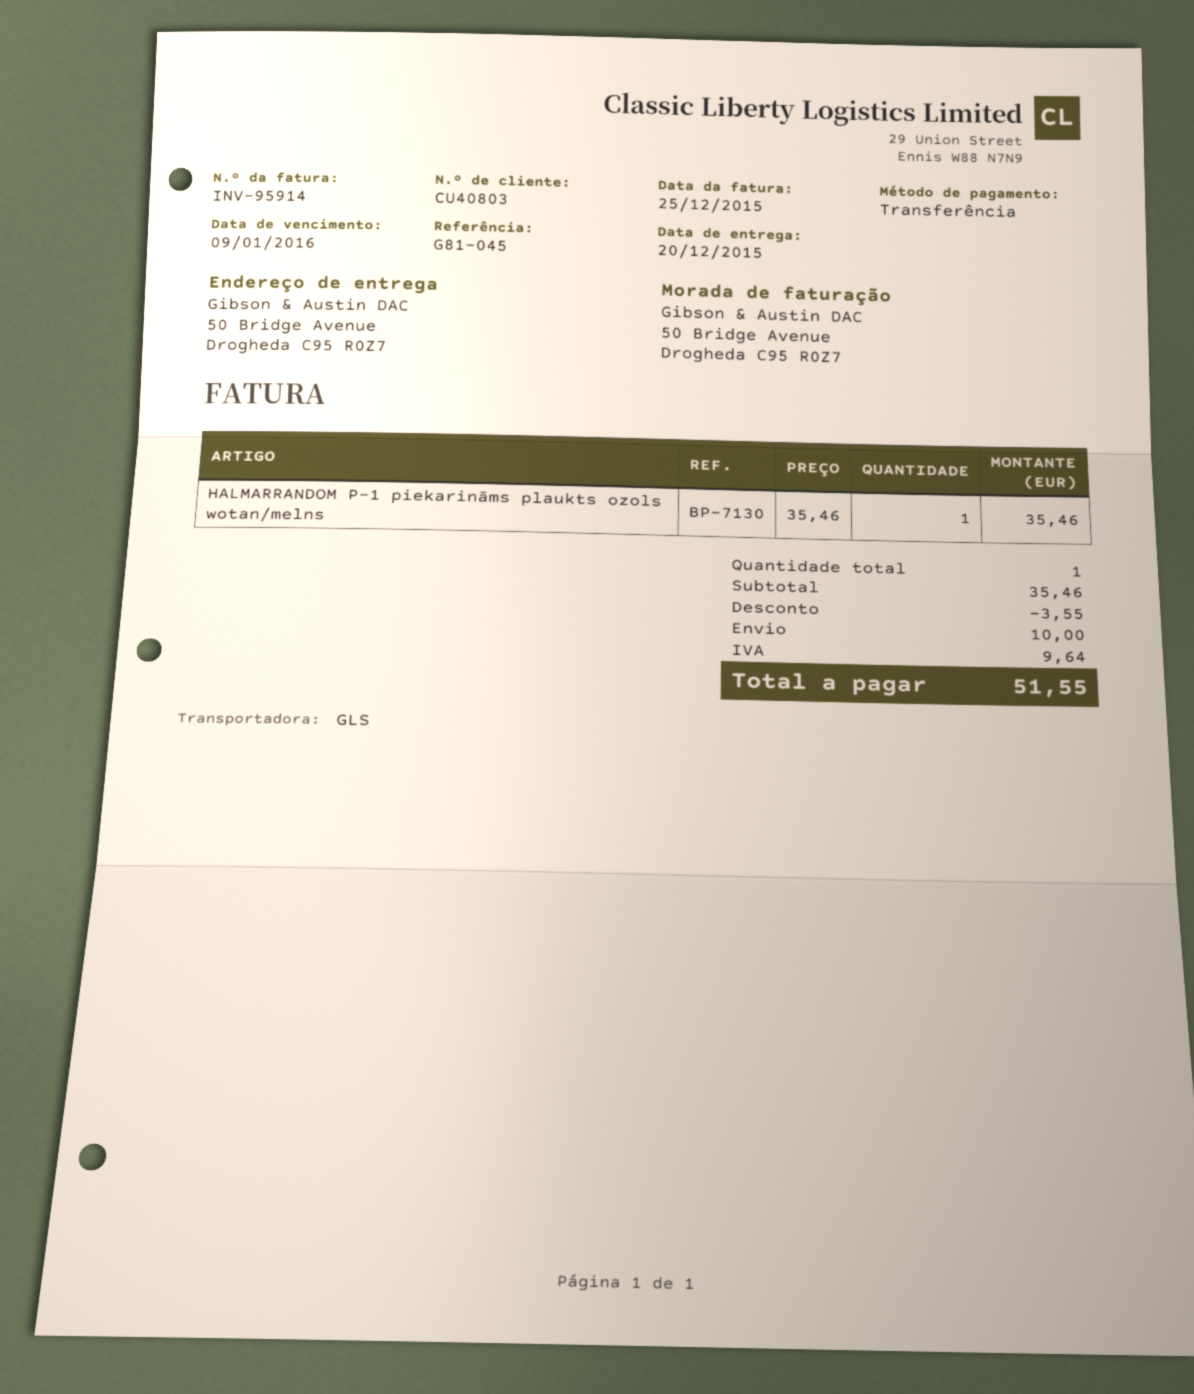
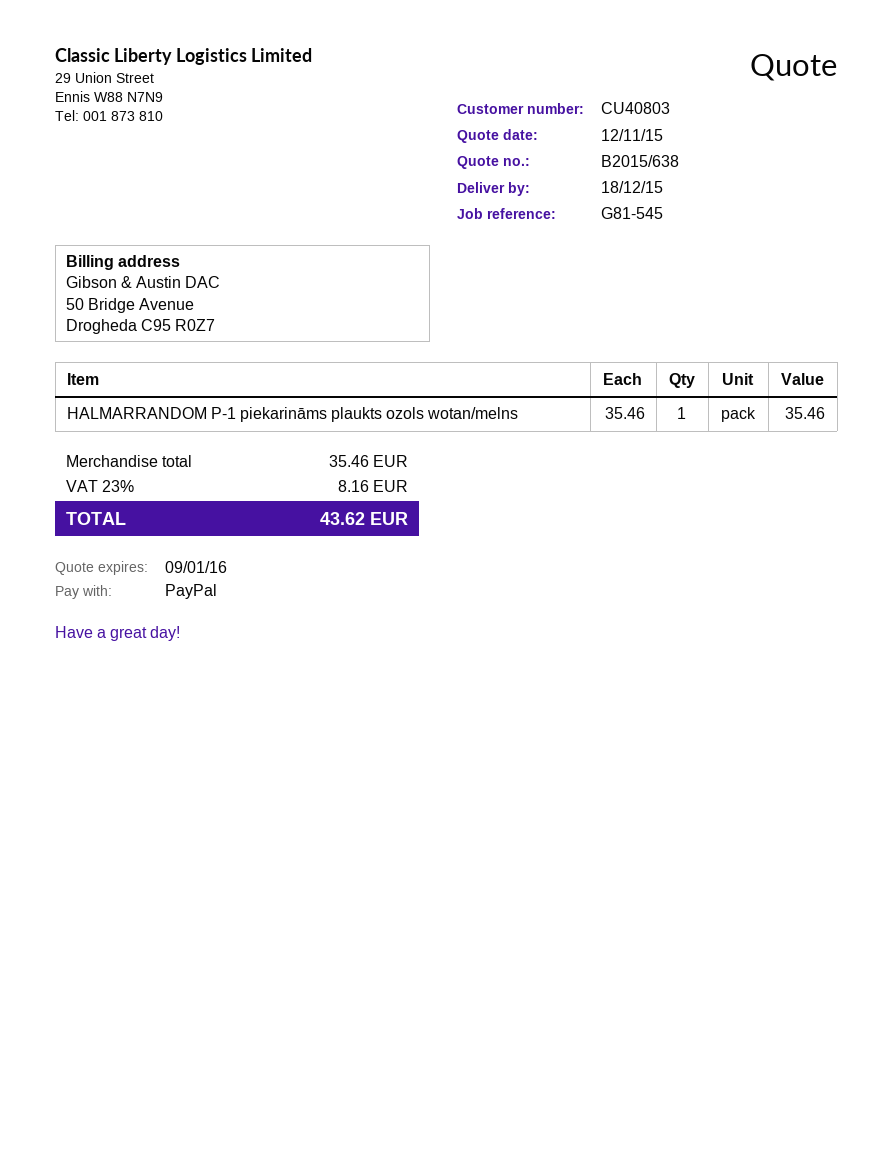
delivery date: 2015-12-20 -> 2015-12-18
reference: G81-045 -> G81-545
payment method: bank transfer -> PayPal
discount: 3.55 -> none
shipping: 10.00 -> none
tax: 9.64 -> 8.16
total: 51.55 -> 43.62

